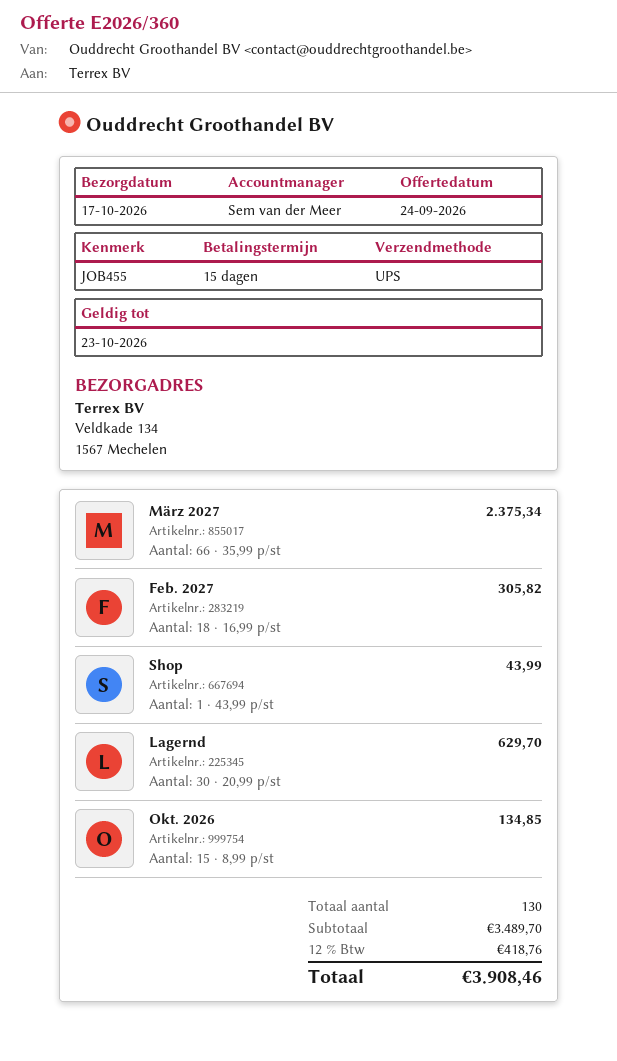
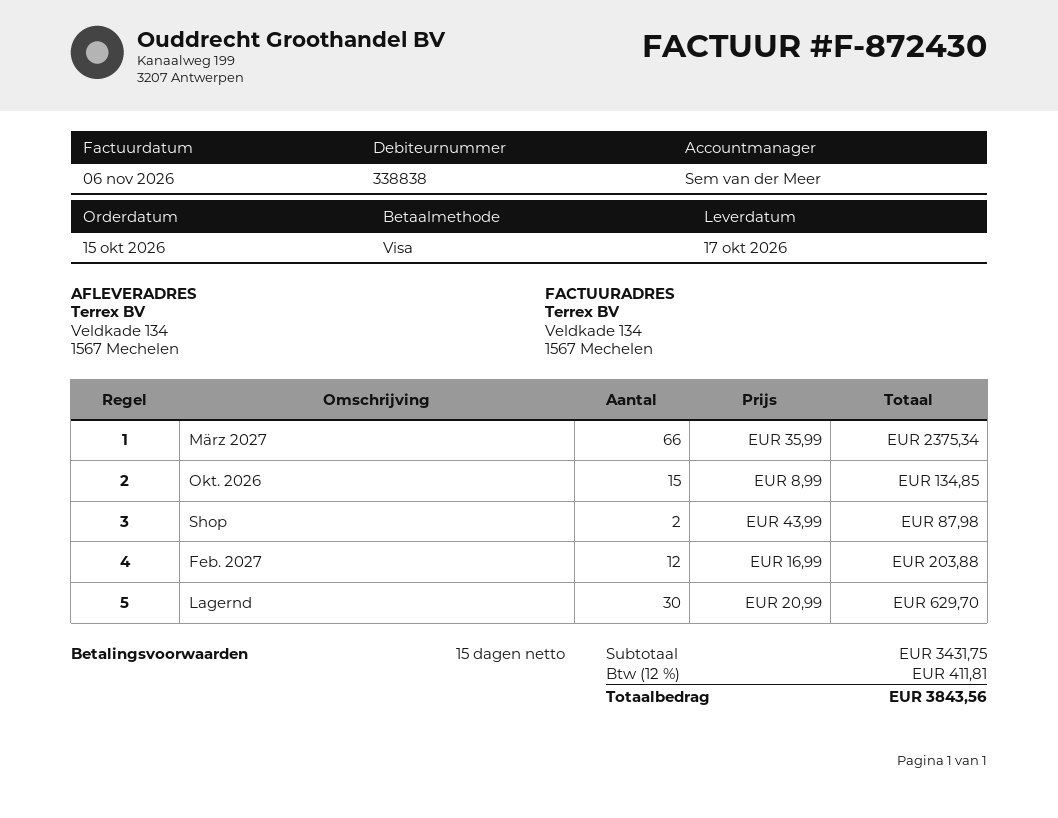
Feb. 2027: 18 x 16.99 = 305.82 -> 12 x 16.99 = 203.88
Shop: 1 x 43.99 = 43.99 -> 2 x 43.99 = 87.98
subtotal: 3489.70 -> 3431.75
tax: 12% = 418.76 -> 12% = 411.81
total: 3908.46 -> 3843.56

